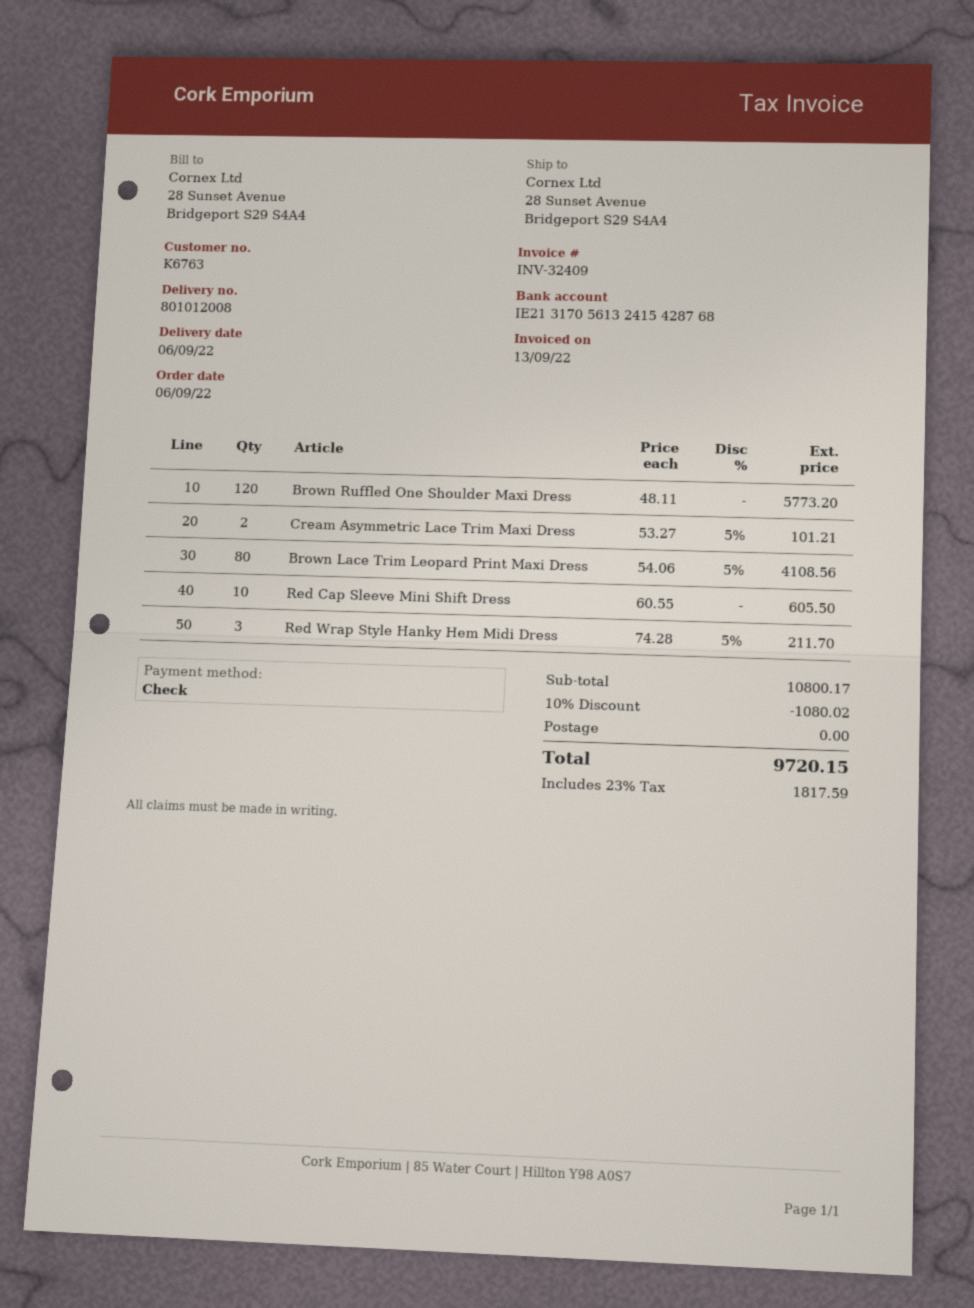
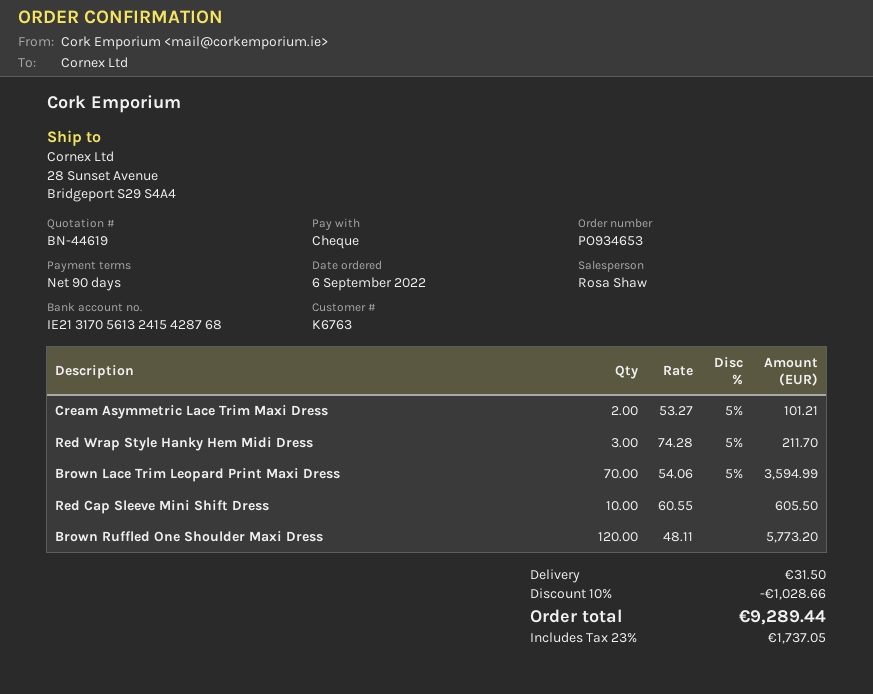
Brown Lace Trim Leopard Print Maxi Dress: 80 x 54.06 - 5% = 4108.56 -> 70 x 54.06 - 5% = 3594.99
discount: 10% = 1080.02 -> 10% = 1028.66
shipping: 0.00 -> 31.50
tax: 23% = 1817.59 -> 23% = 1737.05
total: 9720.15 -> 9289.44

